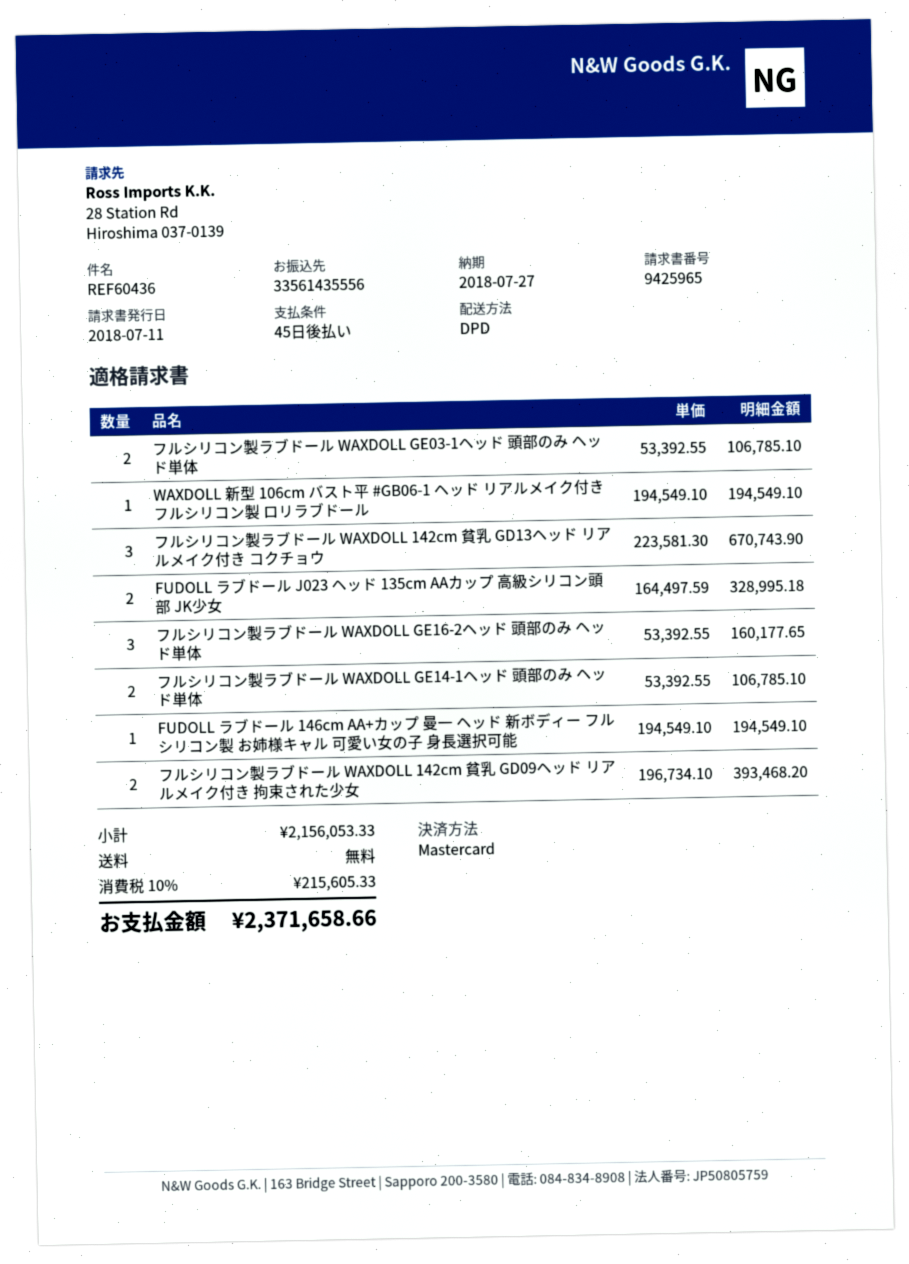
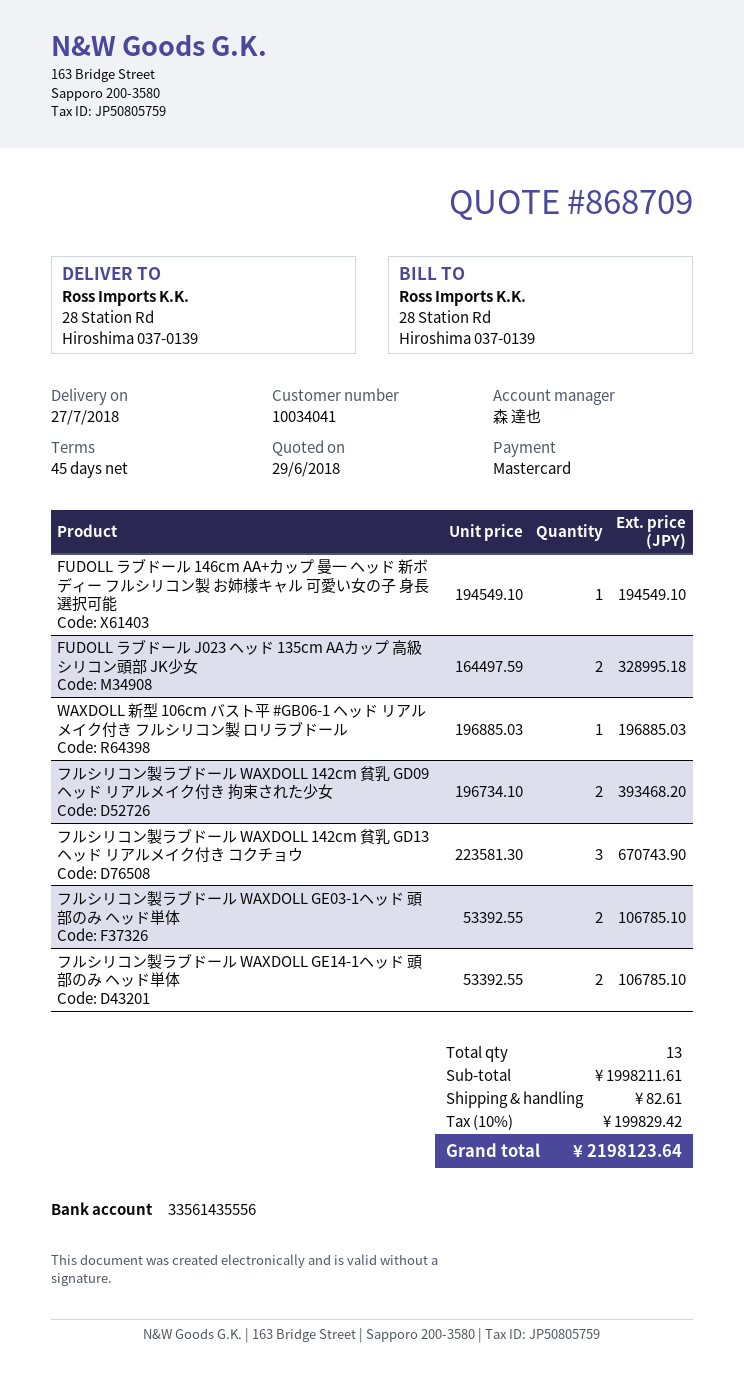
WAXDOLL 新型 106cm バスト平 #GB06-1 ヘッド リアルメイク付き フルシリコン製 ロリラブドール: 1 x 194549.10 = 194549.10 -> 1 x 196885.03 = 196885.03
フルシリコン製ラブドール WAXDOLL GE16-2ヘッド 頭部のみ ヘッド単体: 3 x 53392.55 = 160177.65 -> none
subtotal: 2156053.33 -> 1998211.61
shipping: 0.00 -> 82.61
tax: 10% = 215605.33 -> 10% = 199829.42
total: 2371658.66 -> 2198123.64

